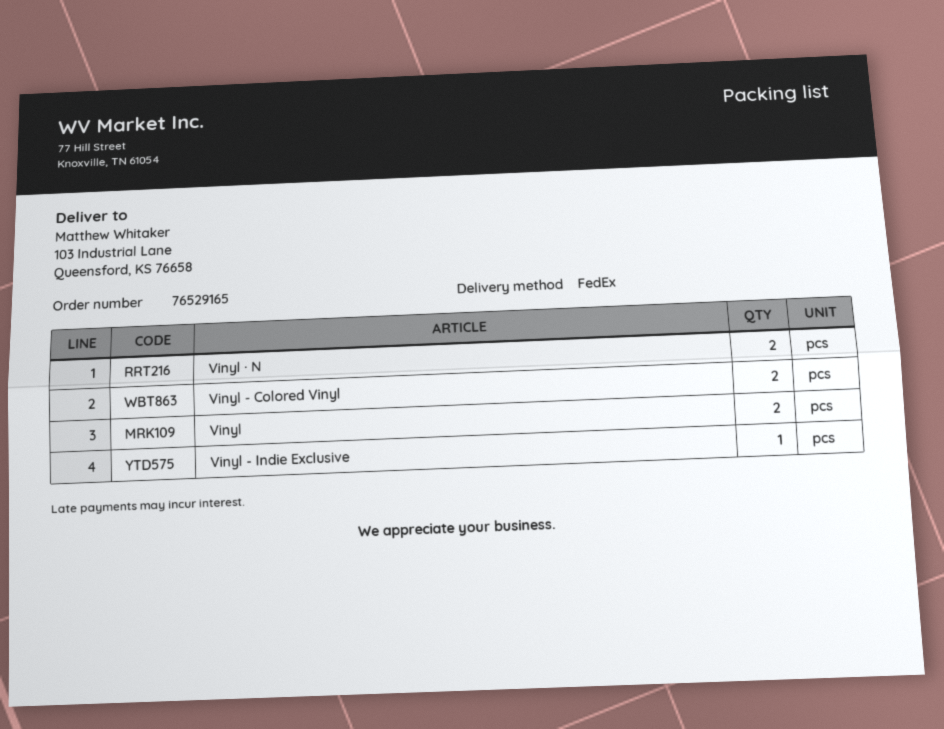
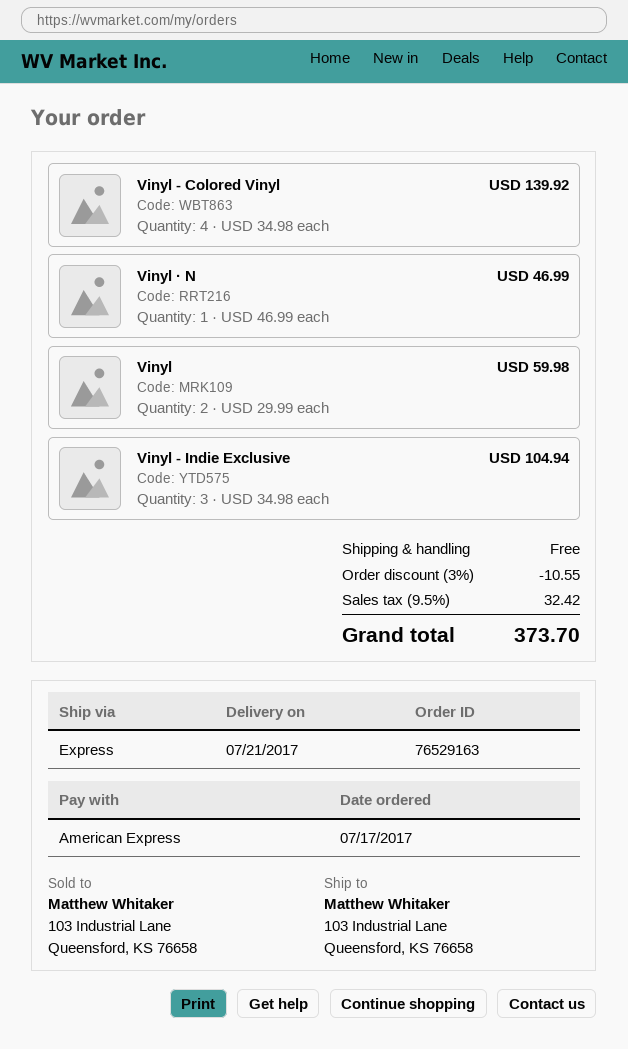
order number: 76529165 -> 76529163
shipping method: FedEx -> express
Vinyl · N: 2 -> 1
Vinyl - Colored Vinyl: 2 -> 4
Vinyl - Indie Exclusive: 1 -> 3

